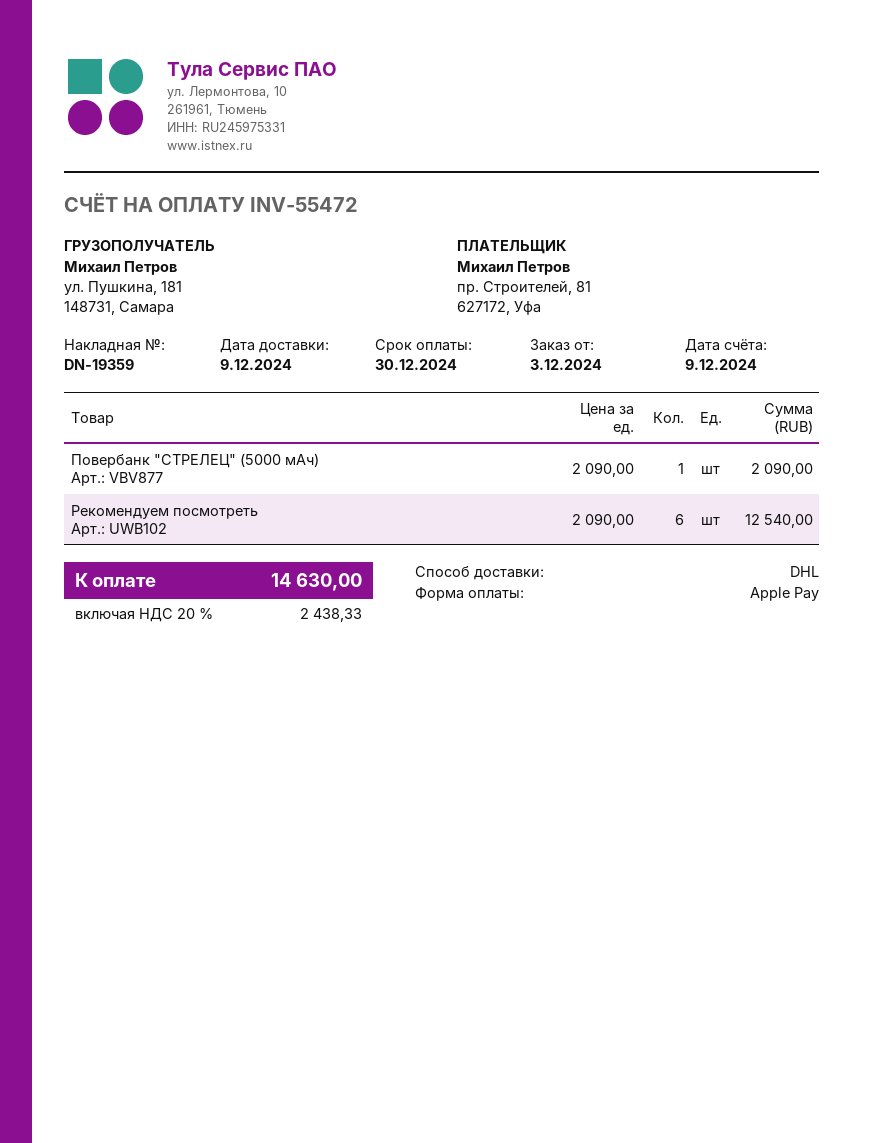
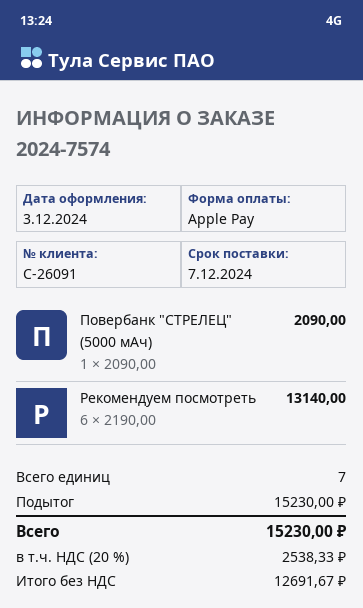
delivery date: 2024-12-09 -> 2024-12-07
Рекомендуем посмотреть: 6 x 2090.00 = 12540.00 -> 6 x 2190.00 = 13140.00
tax: 20% = 2438.33 -> 20% = 2538.33
total: 14630.00 -> 15230.00

